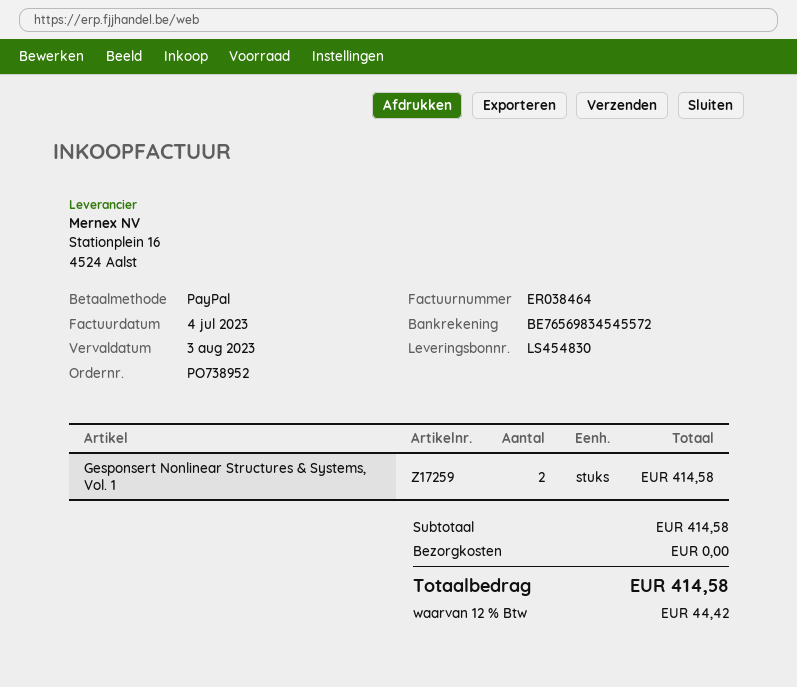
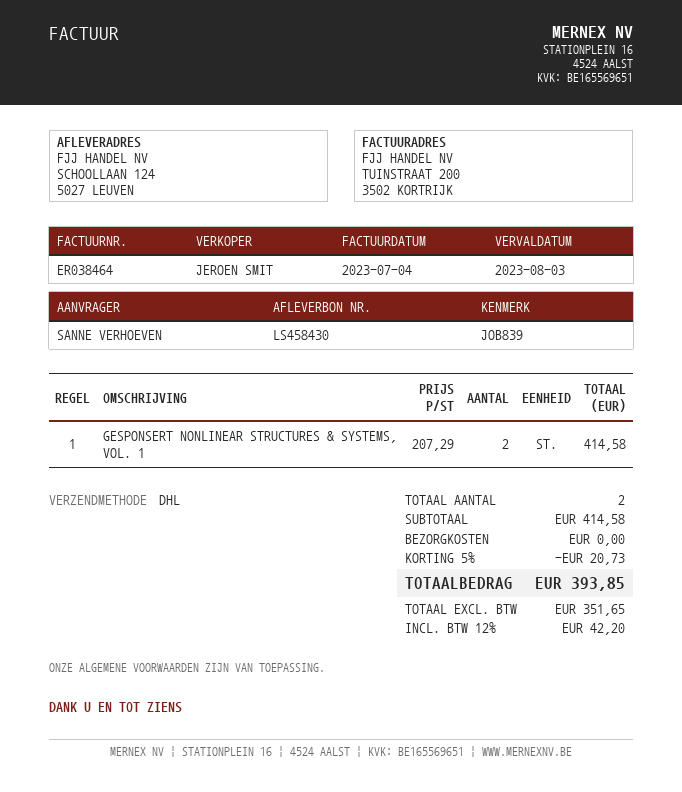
delivery note number: LS454830 -> LS458430
discount: none -> 5% = 20.73
tax: 12% = 44.42 -> 12% = 42.20
total: 414.58 -> 393.85

